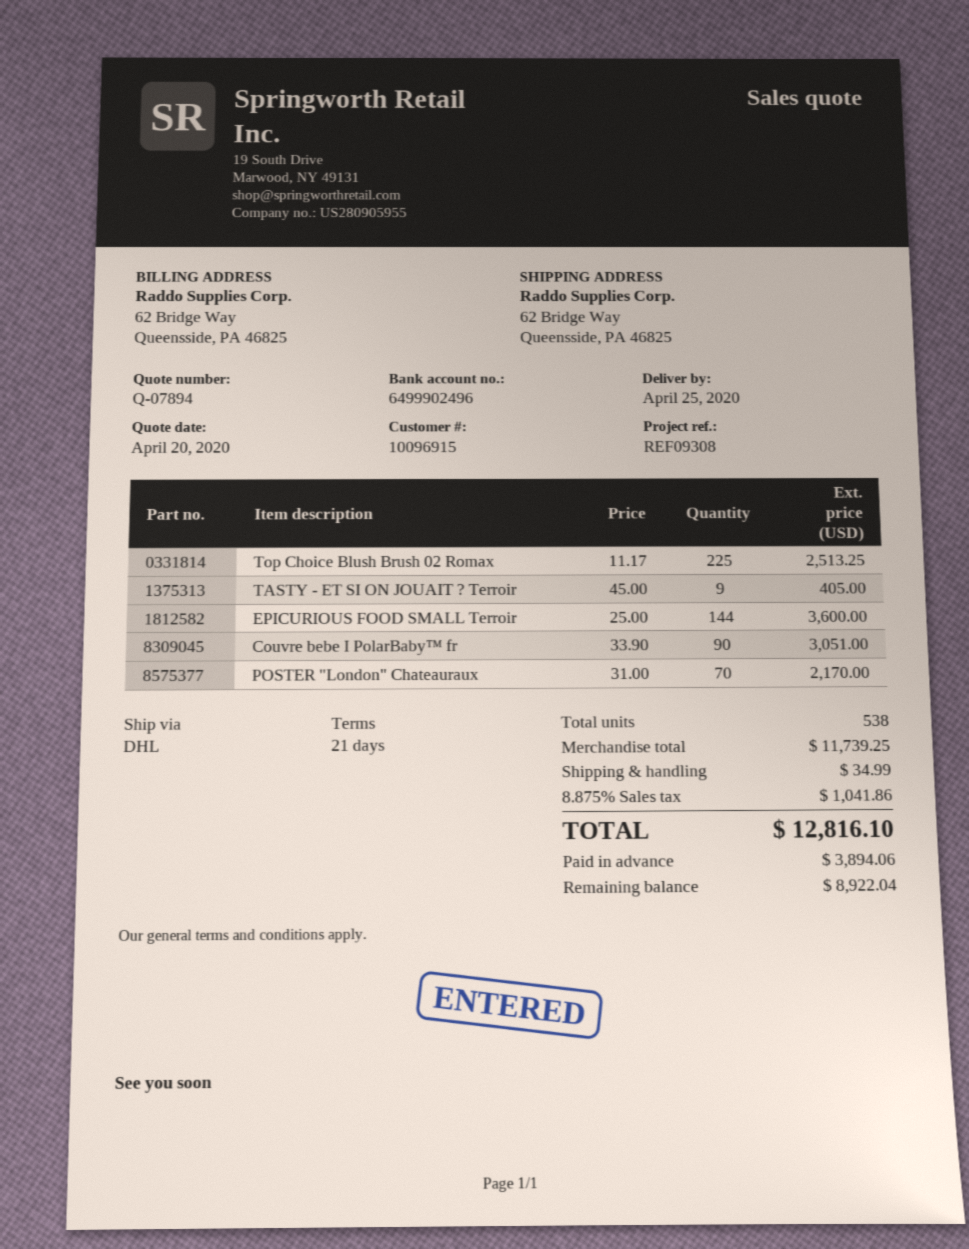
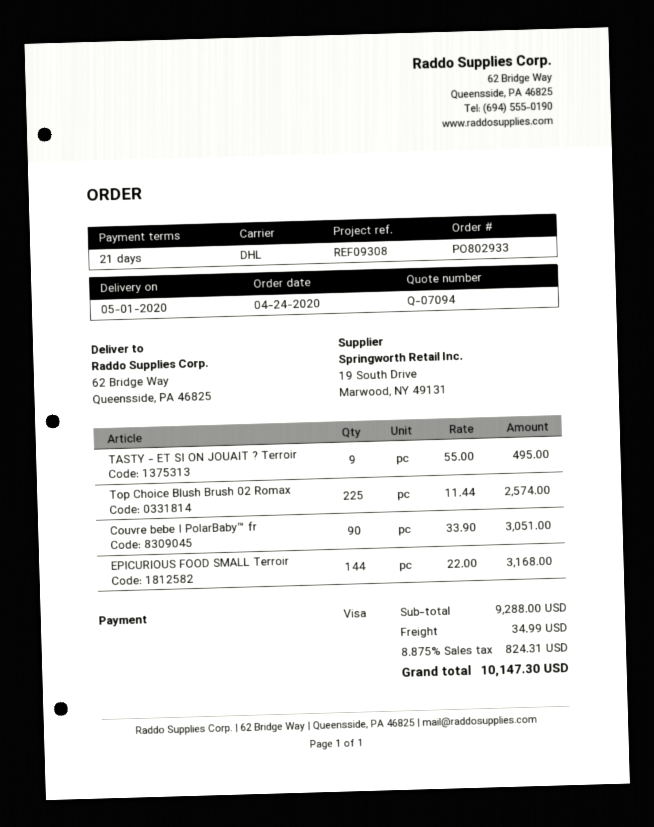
quote number: Q-07894 -> Q-07094
delivery date: 2020-04-25 -> 2020-05-01
Top Choice Blush Brush 02 Romax: 225 x 11.17 = 2513.25 -> 225 x 11.44 = 2574.00
TASTY - ET SI ON JOUAIT ? Terroir: 9 x 45.00 = 405.00 -> 9 x 55.00 = 495.00
EPICURIOUS FOOD SMALL Terroir: 144 x 25.00 = 3600.00 -> 144 x 22.00 = 3168.00
POSTER "London" Chateauraux: 70 x 31.00 = 2170.00 -> none
subtotal: 11739.25 -> 9288.00
tax: 8.875% = 1041.86 -> 8.875% = 824.31
total: 12816.10 -> 10147.30

